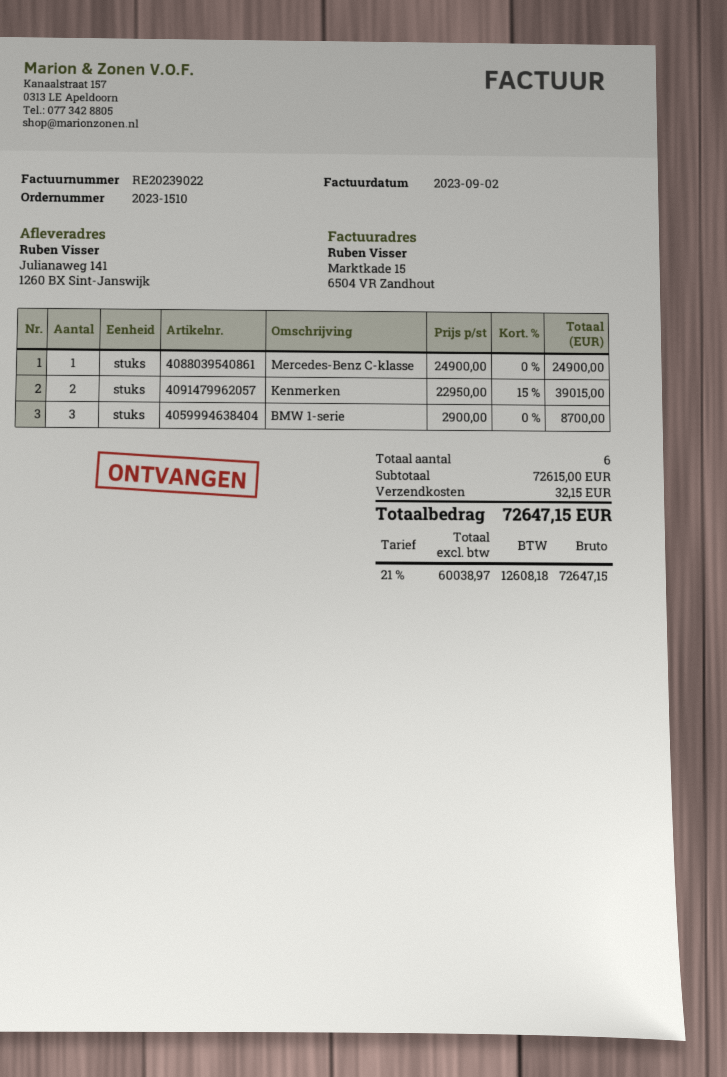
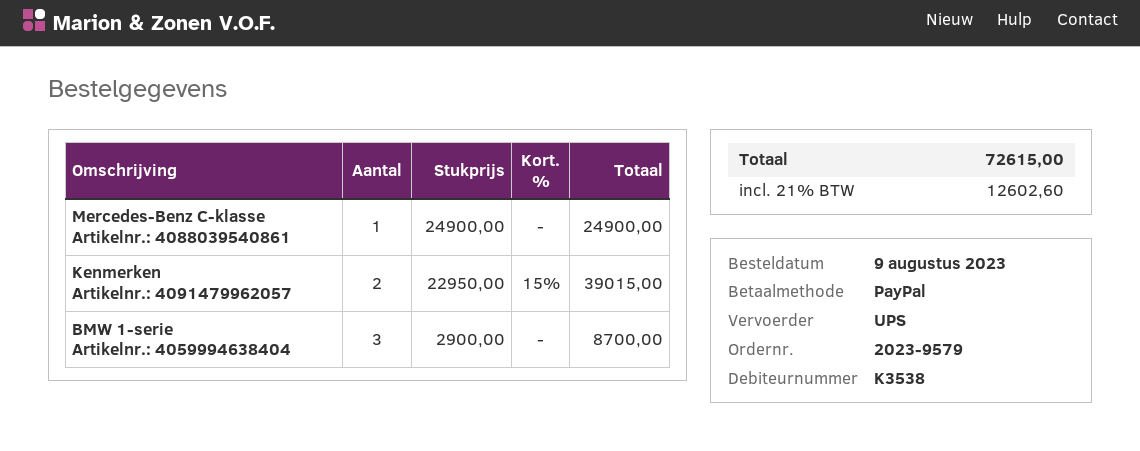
order number: 2023-1510 -> 2023-9579
shipping: 32.15 -> none
tax: 21% = 12608.18 -> 21% = 12602.60
total: 72647.15 -> 72615.00

